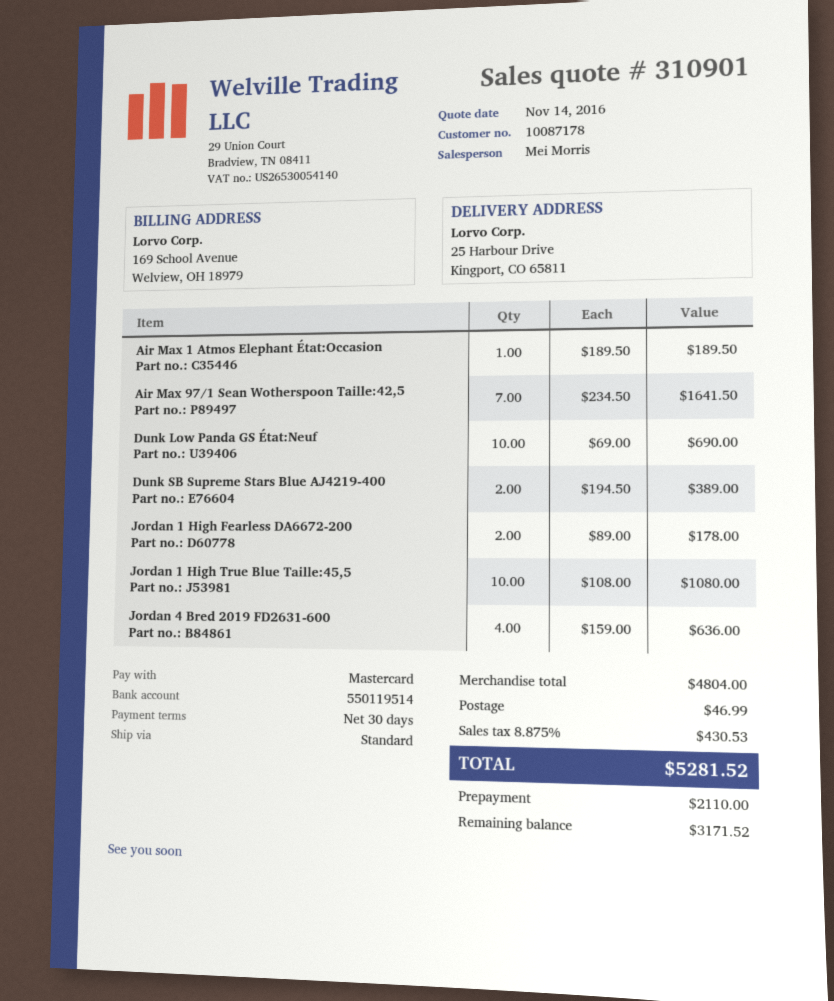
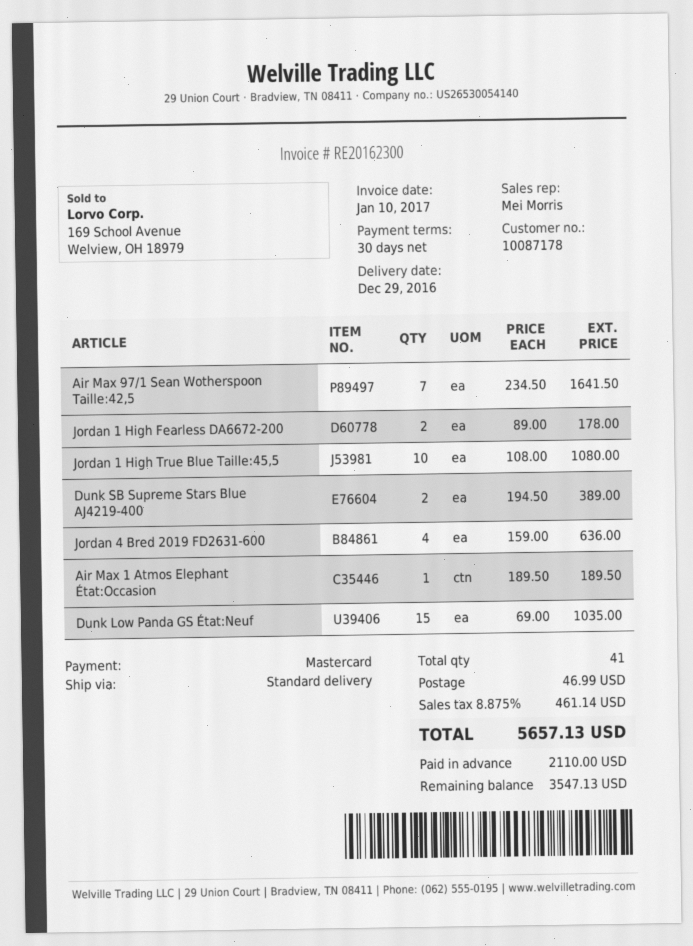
Dunk Low Panda GS État:Neuf: 10 x 69.00 = 690.00 -> 15 x 69.00 = 1035.00
tax: 8.875% = 430.53 -> 8.875% = 461.14
total: 5281.52 -> 5657.13
balance: 3171.52 -> 3547.13

